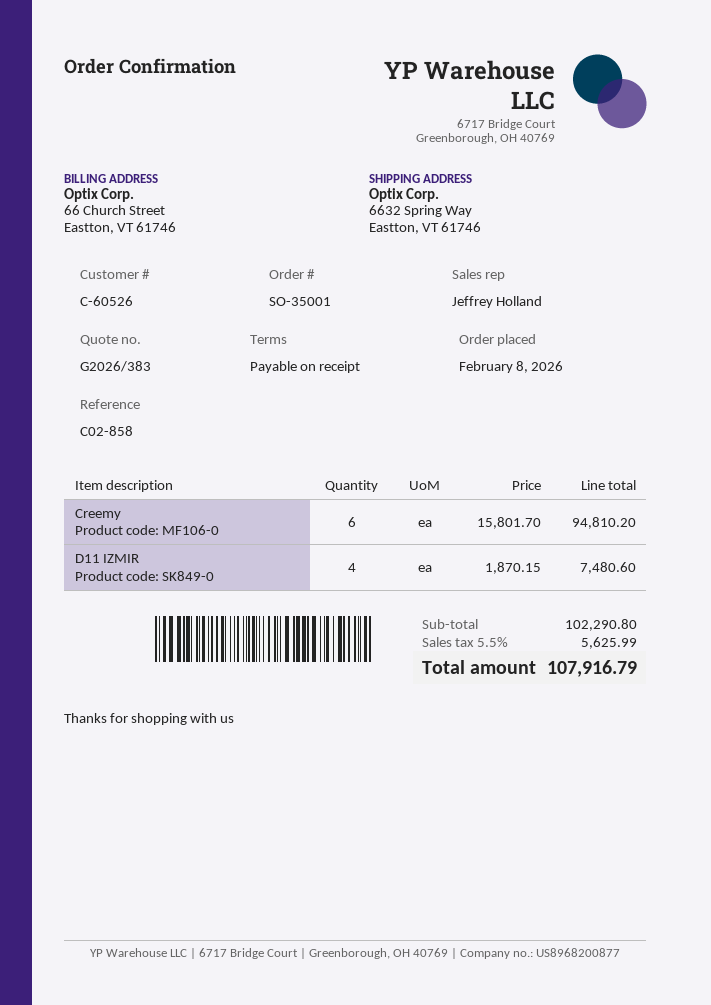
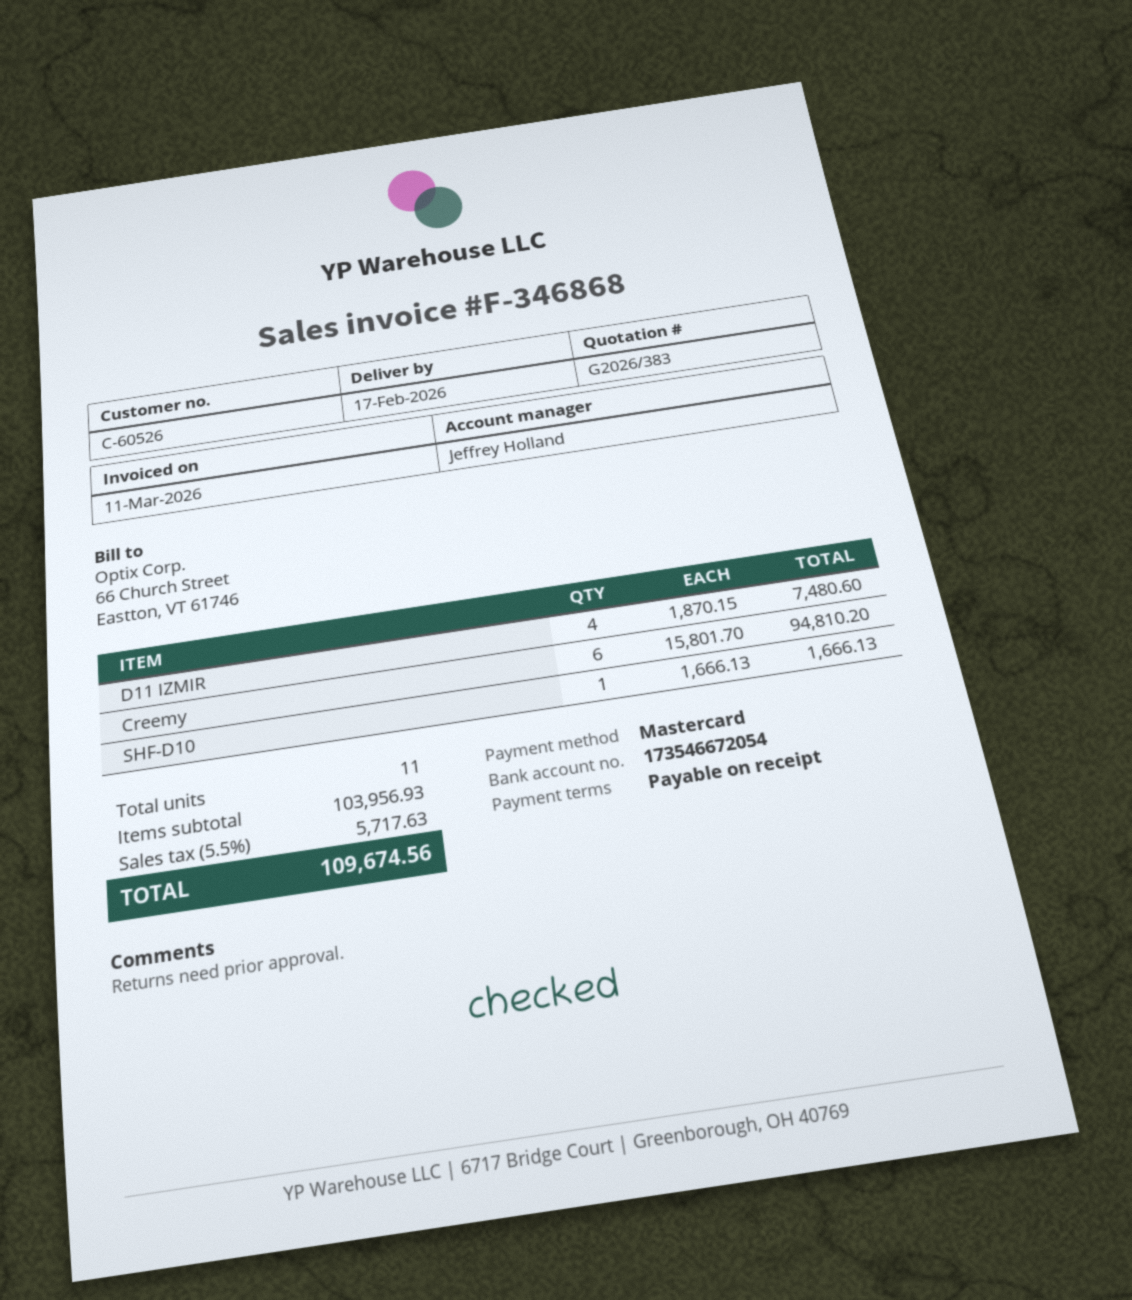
SHF-D10: none -> 1 x 1666.13 = 1666.13
subtotal: 102290.80 -> 103956.93
tax: 5.5% = 5625.99 -> 5.5% = 5717.63
total: 107916.79 -> 109674.56

